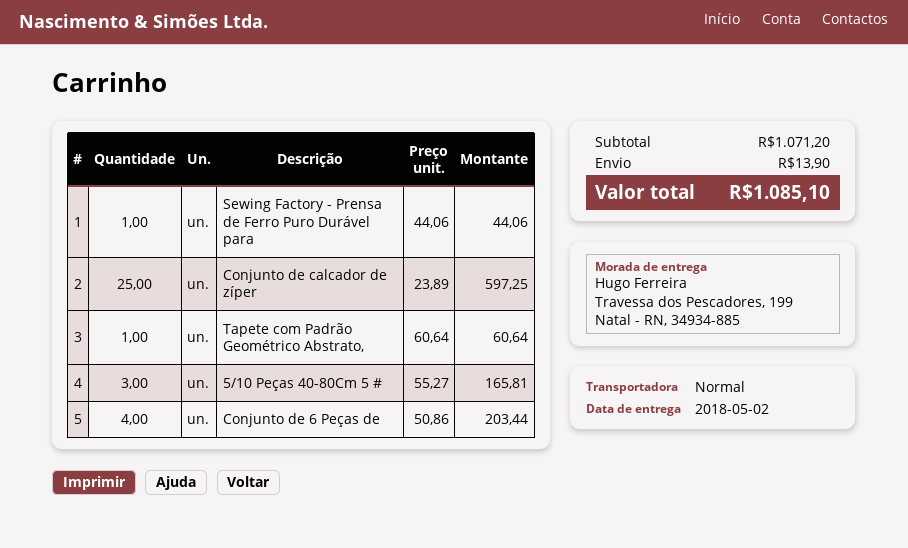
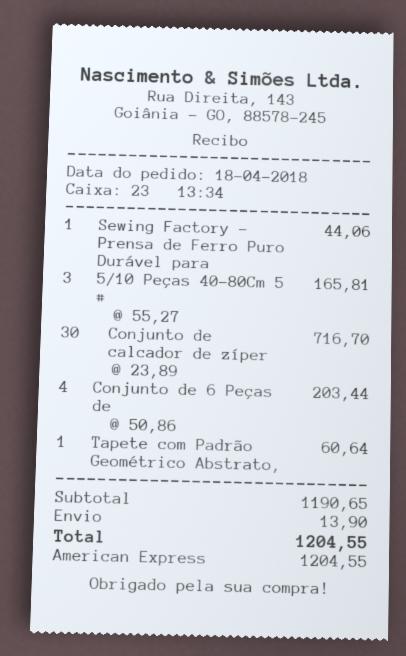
Conjunto de calcador de zíper: 25 x 23.89 = 597.25 -> 30 x 23.89 = 716.70
subtotal: 1071.20 -> 1190.65
total: 1085.10 -> 1204.55

